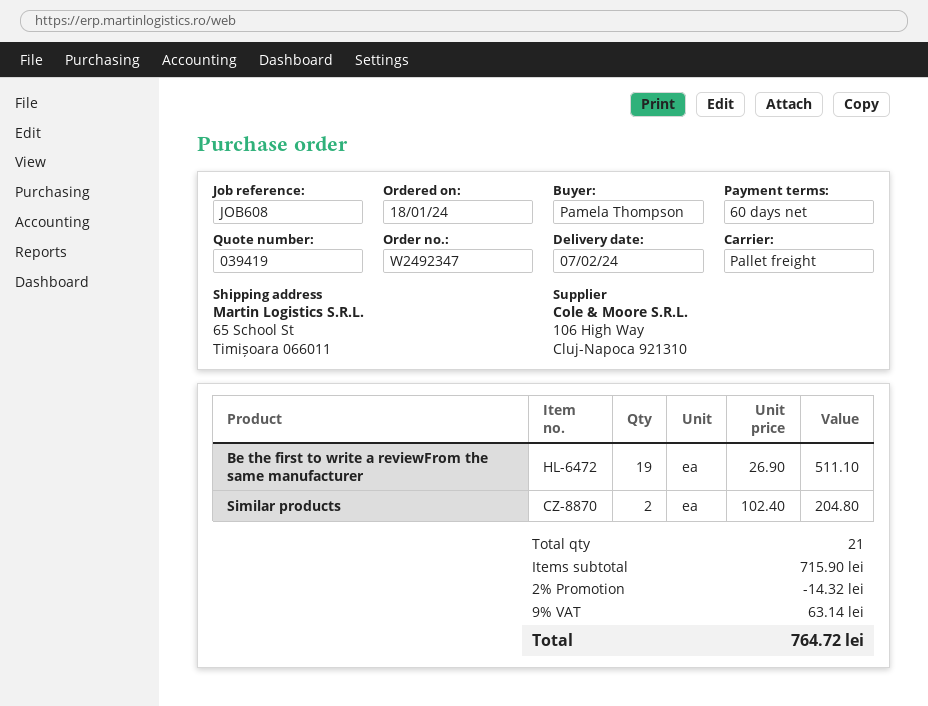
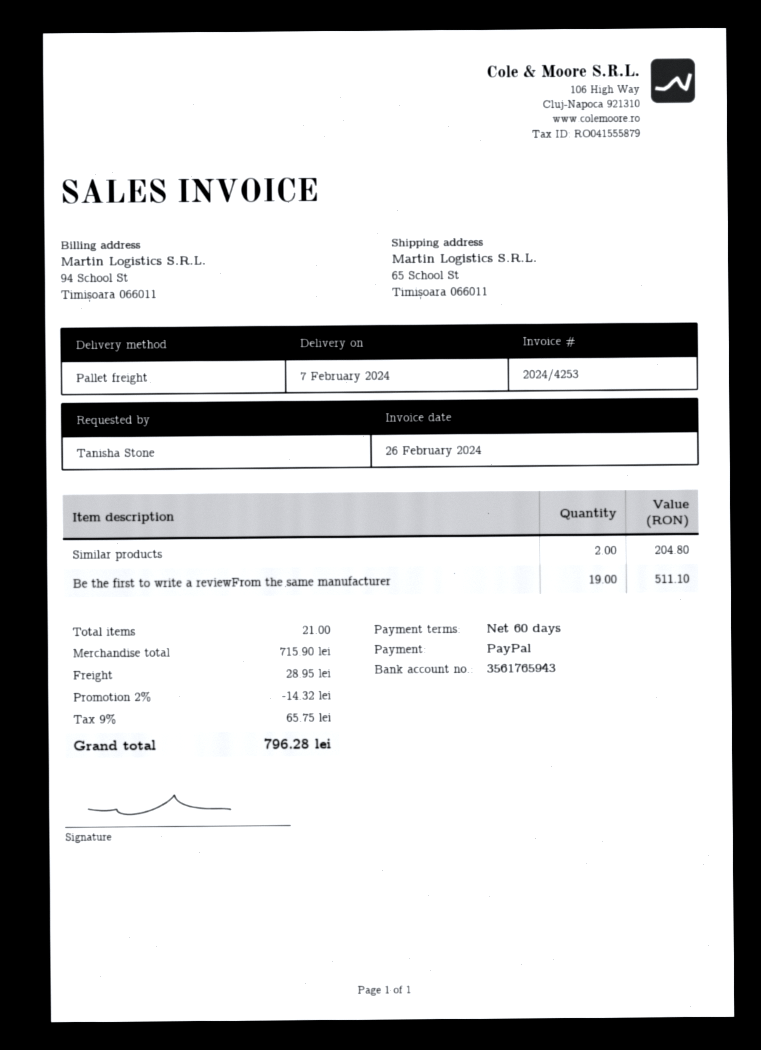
ordered by: Pamela Thompson -> Tanisha Stone
shipping: none -> 28.95
tax: 9% = 63.14 -> 9% = 65.75
total: 764.72 -> 796.28

